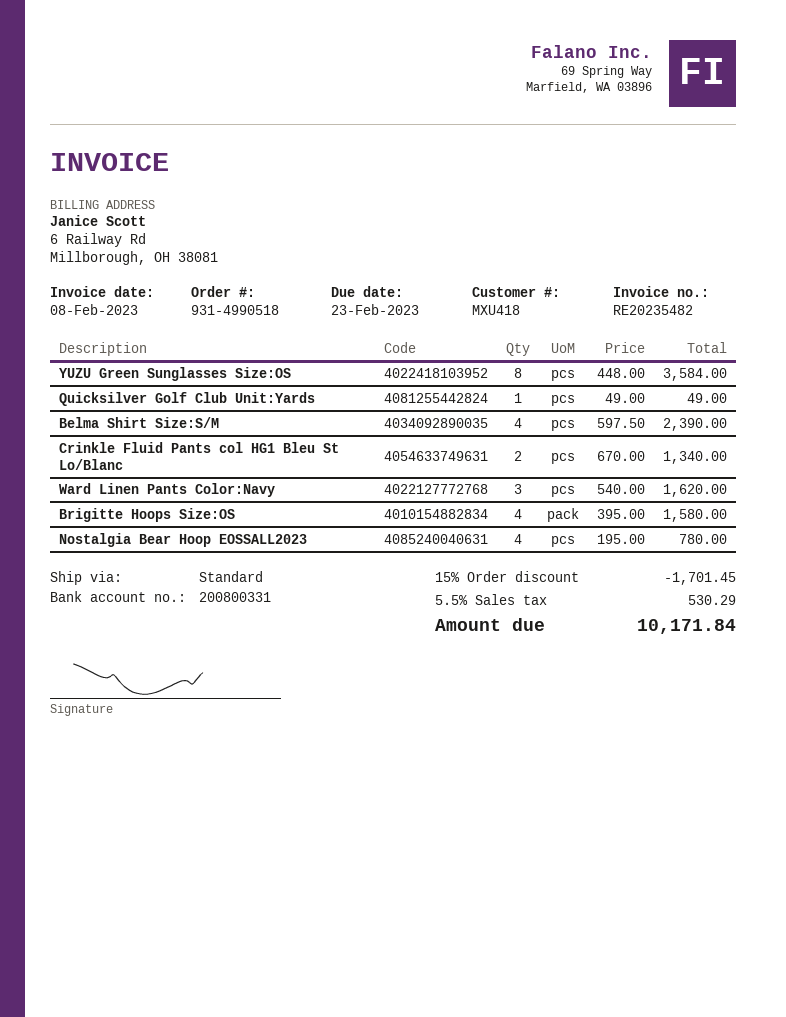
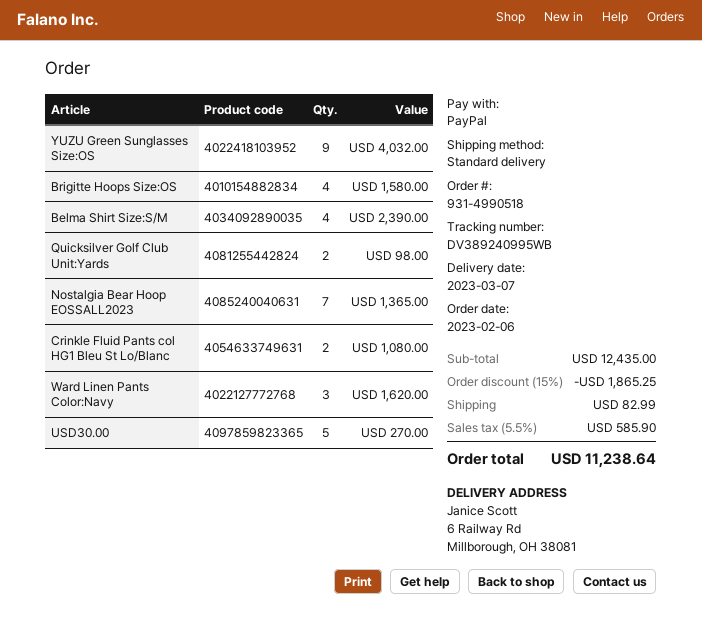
YUZU Green Sunglasses Size:OS: 8 for 3584.00 -> 9 for 4032.00
Quicksilver Golf Club Unit:Yards: 1 for 49.00 -> 2 for 98.00
Crinkle Fluid Pants col HG1 Bleu St Lo/Blanc: 2 for 1340.00 -> 2 for 1080.00
Nostalgia Bear Hoop EOSSALL2023: 4 for 780.00 -> 7 for 1365.00
USD30.00: none -> 5 for 270.00
discount: 15% = 1701.45 -> 15% = 1865.25
shipping: none -> 82.99
tax: 5.5% = 530.29 -> 5.5% = 585.90
total: 10171.84 -> 11238.64

